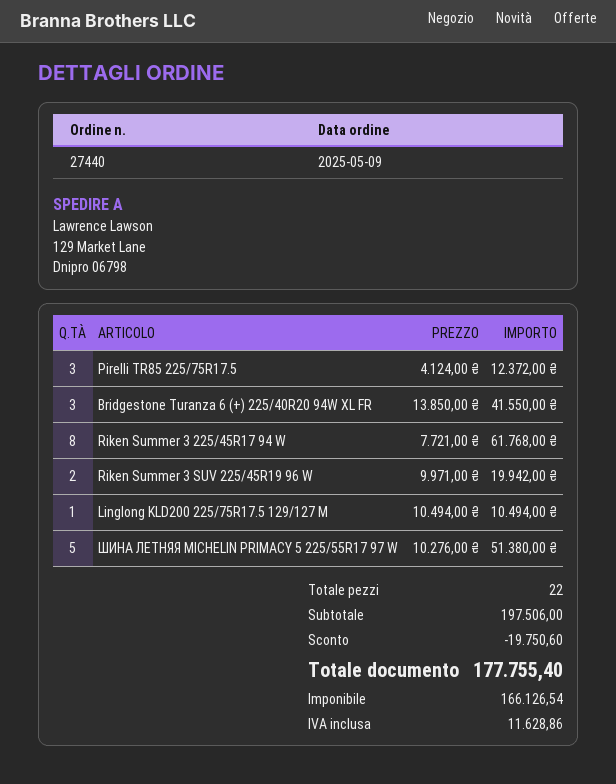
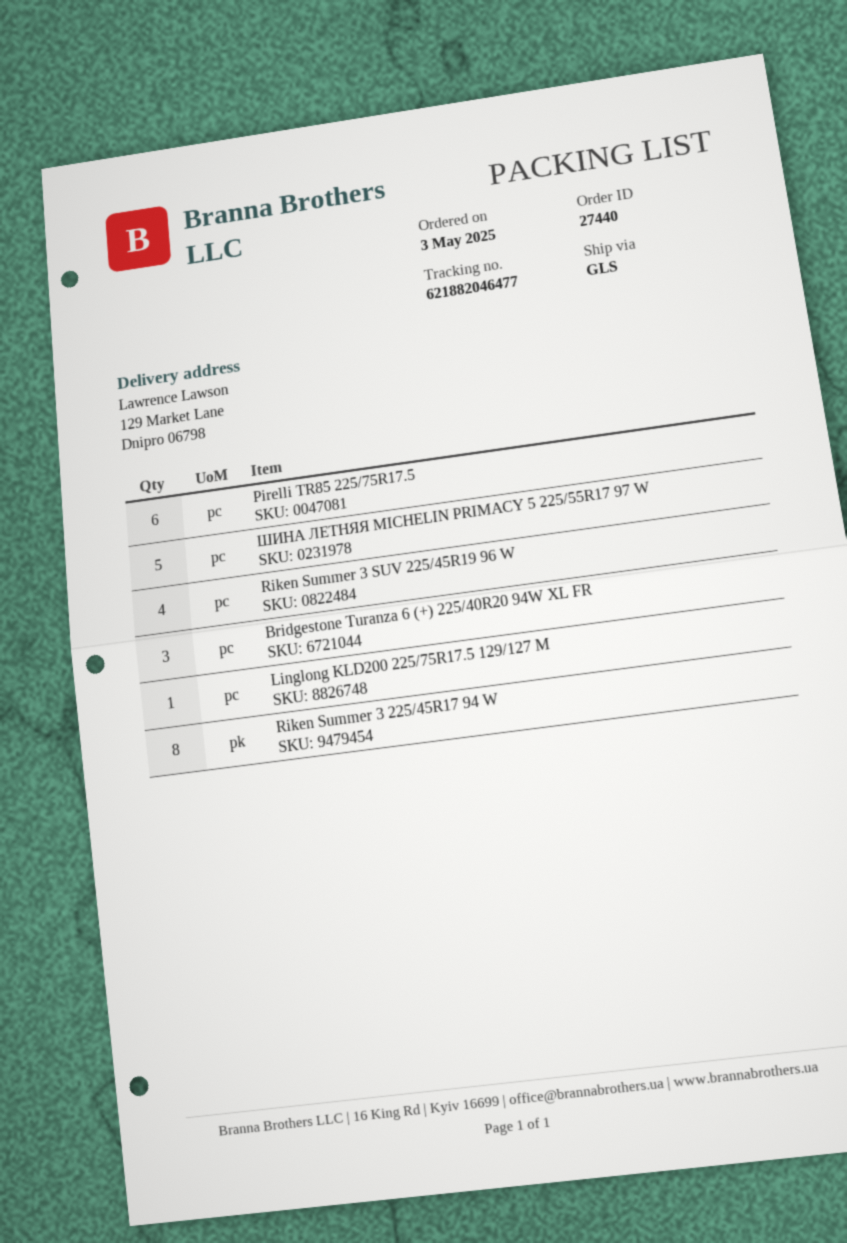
order date: 2025-05-09 -> 2025-05-03
Pirelli TR85 225/75R17.5: 3 -> 6
Riken Summer 3 SUV 225/45R19 96 W: 2 -> 4

